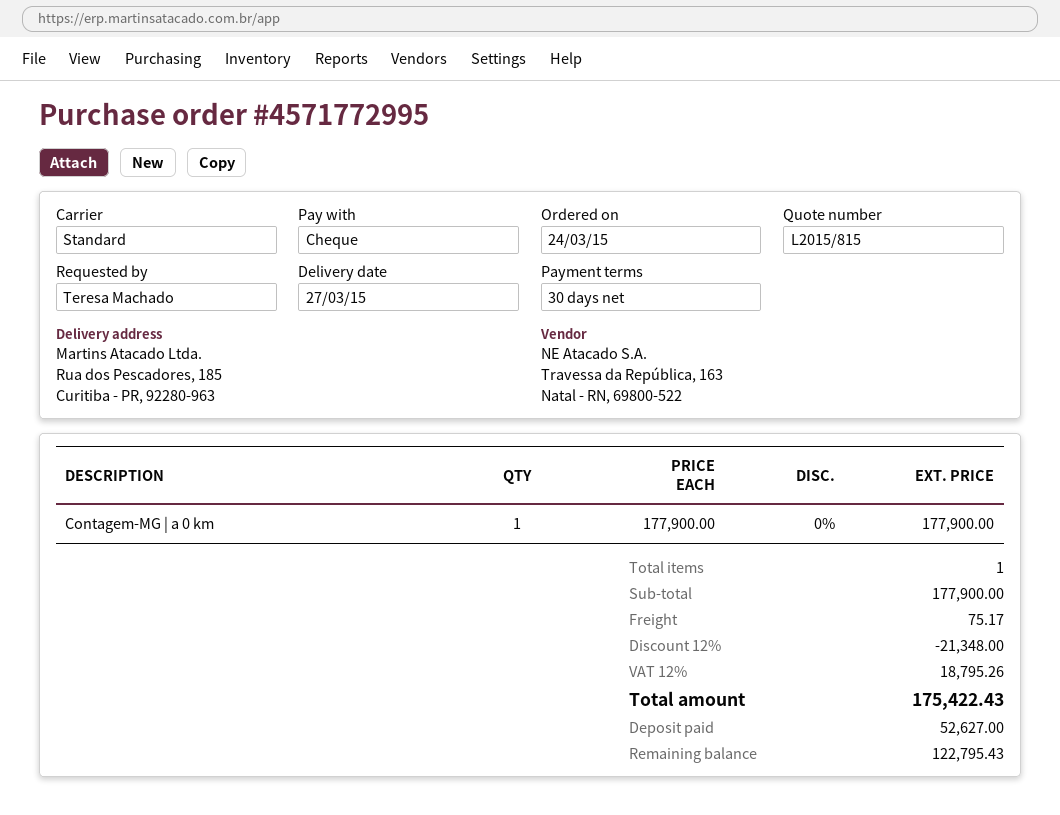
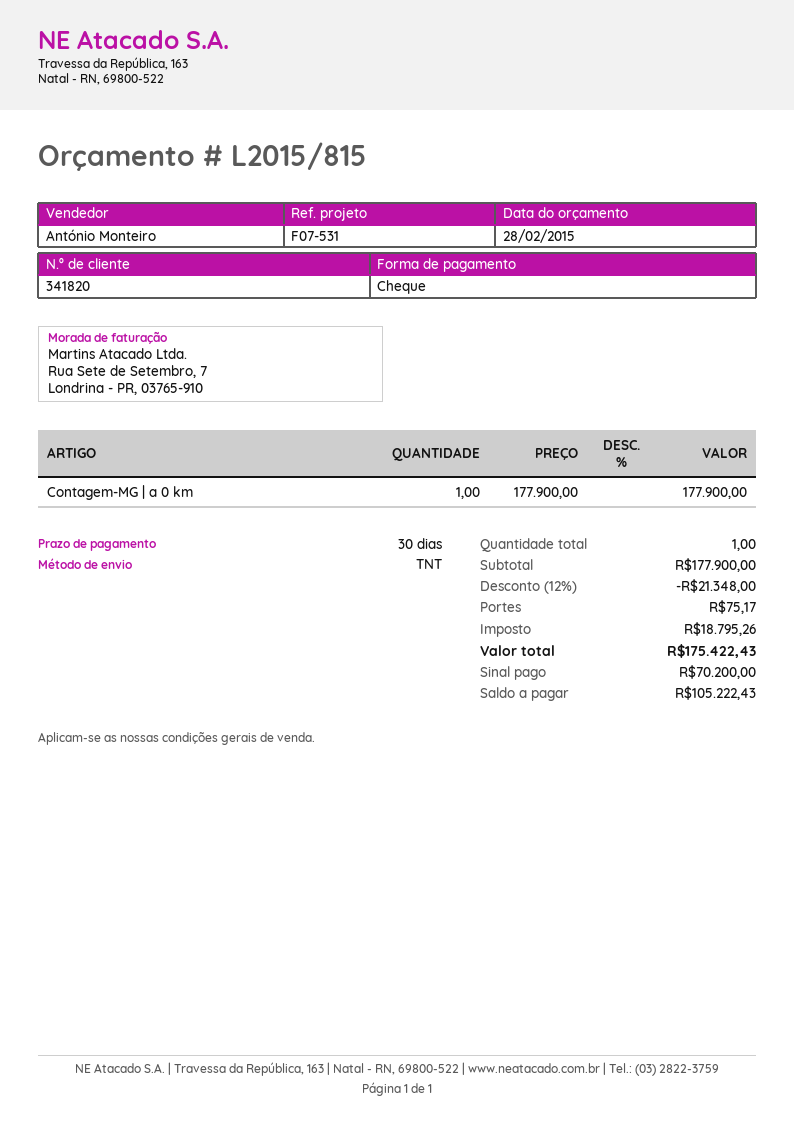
shipping method: standard -> TNT
deposit: 52627.00 -> 70200.00
balance: 122795.43 -> 105222.43

